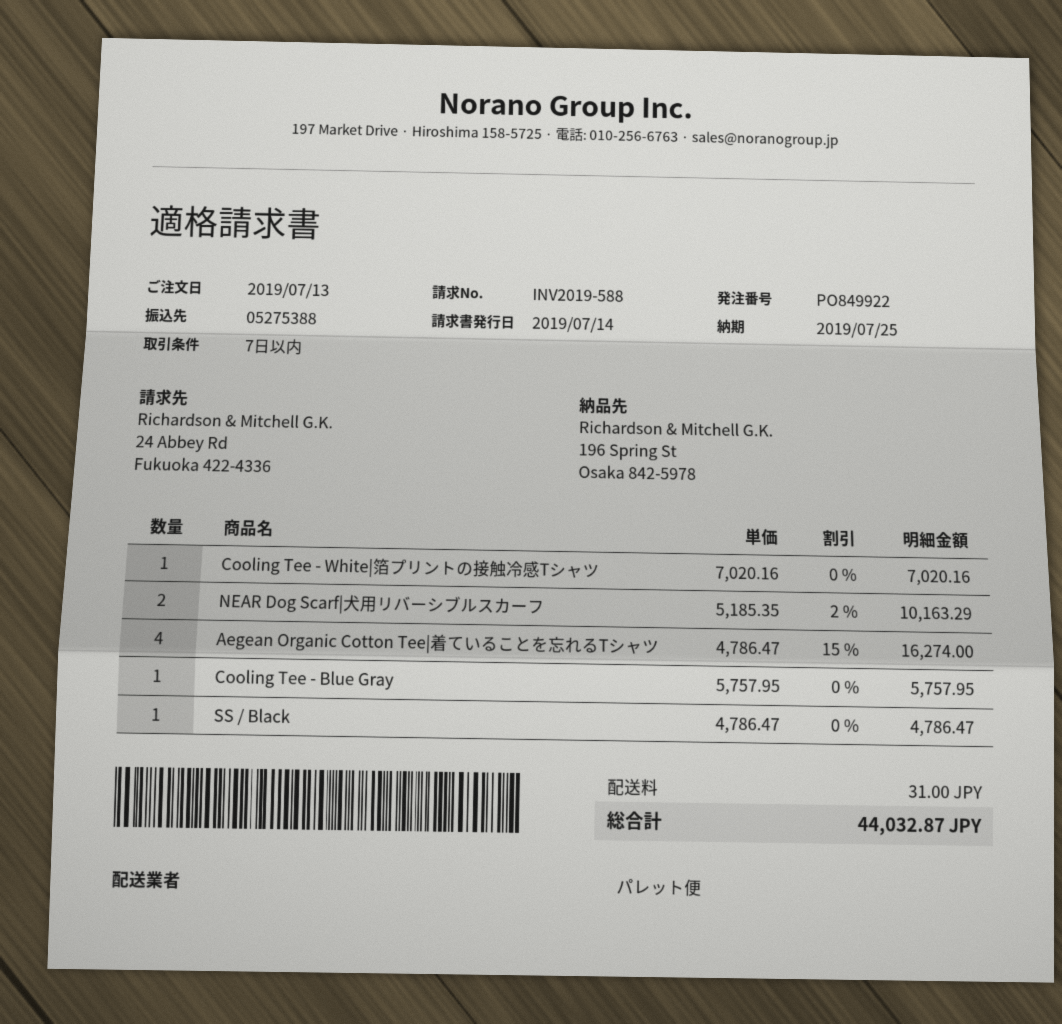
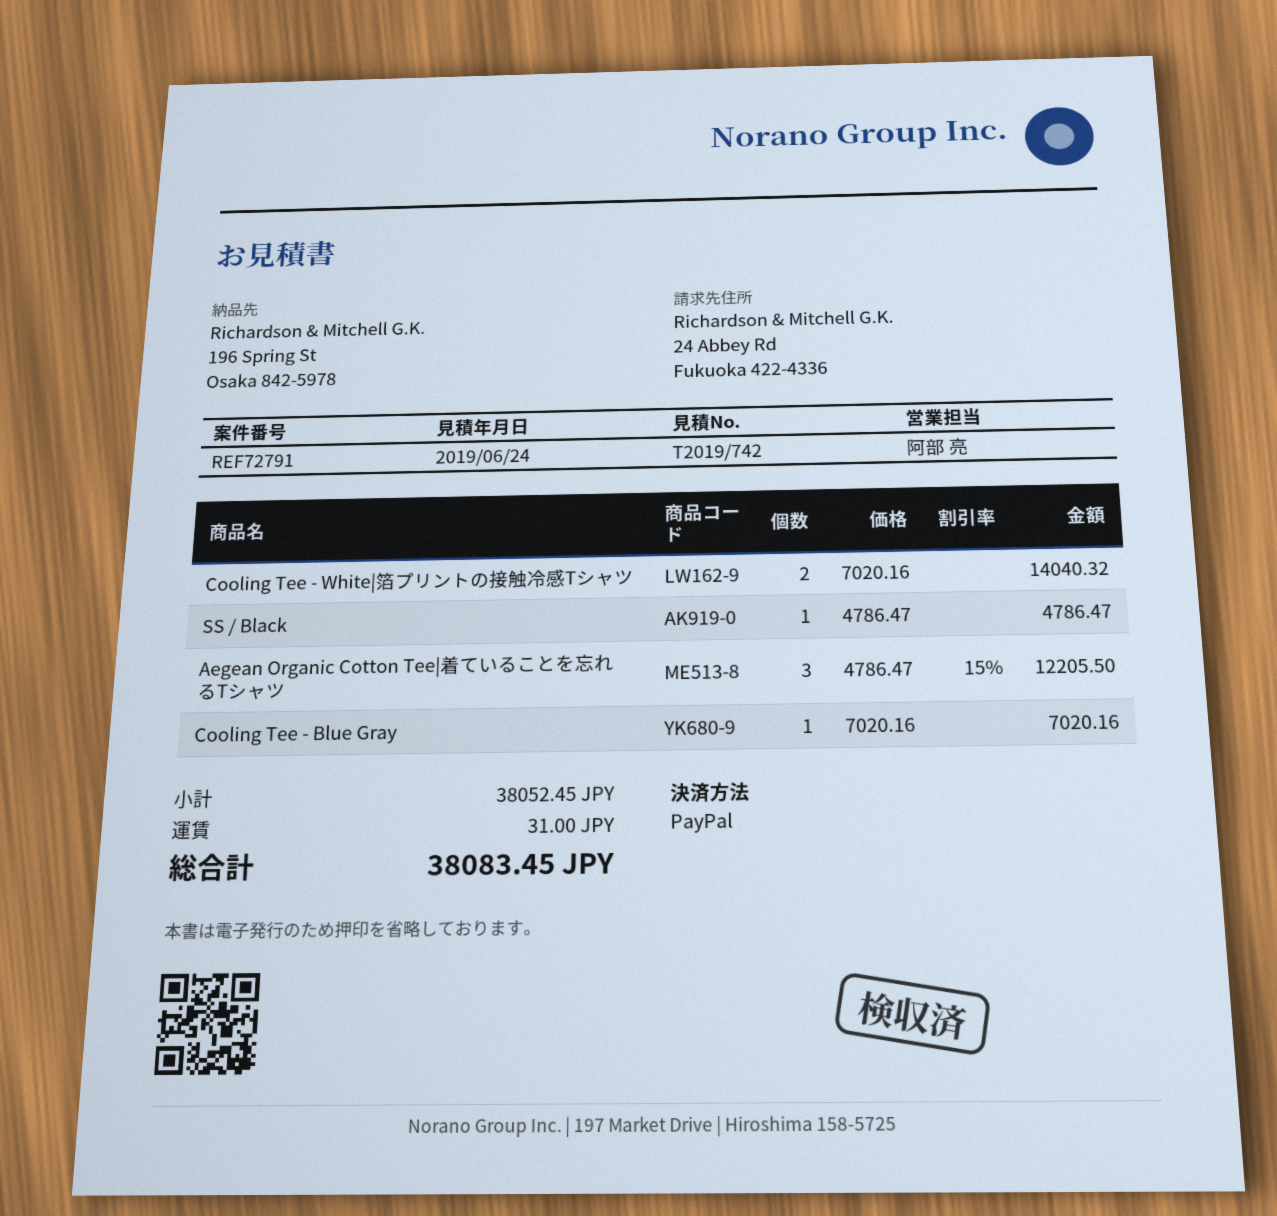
Cooling Tee - White|箔プリントの接触冷感Tシャツ: 1 x 7020.16 = 7020.16 -> 2 x 7020.16 = 14040.32
NEAR Dog Scarf|犬用リバーシブルスカーフ: 2 x 5185.35 - 2% = 10163.29 -> none
Aegean Organic Cotton Tee|着ていることを忘れるTシャツ: 4 x 4786.47 - 15% = 16274.00 -> 3 x 4786.47 - 15% = 12205.50
Cooling Tee - Blue Gray: 1 x 5757.95 = 5757.95 -> 1 x 7020.16 = 7020.16
total: 44032.87 -> 38083.45

